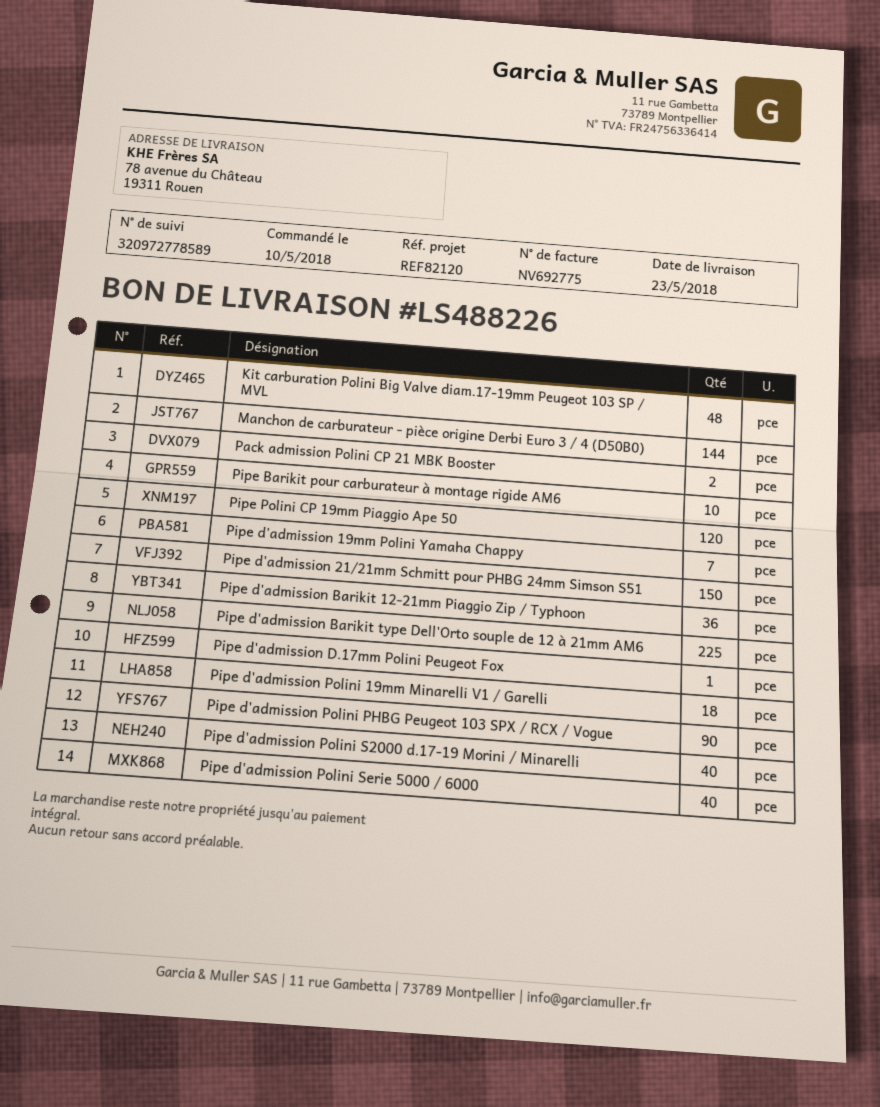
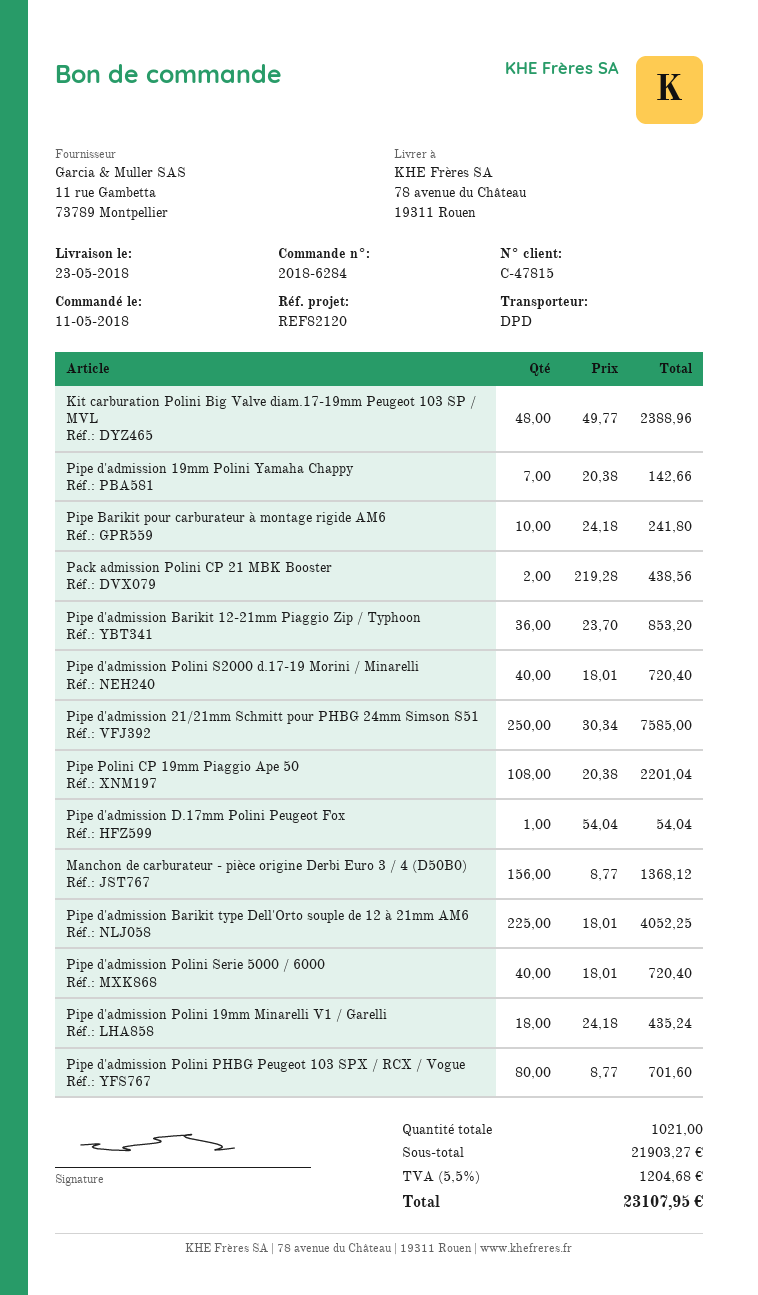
order date: 2018-05-10 -> 2018-05-11
Manchon de carburateur - pièce origine Derbi Euro 3 / 4 (D50B0): 144 -> 156
Pipe Polini CP 19mm Piaggio Ape 50: 120 -> 108
Pipe d'admission 21/21mm Schmitt pour PHBG 24mm Simson S51: 150 -> 250
Pipe d'admission Polini PHBG Peugeot 103 SPX / RCX / Vogue: 90 -> 80

